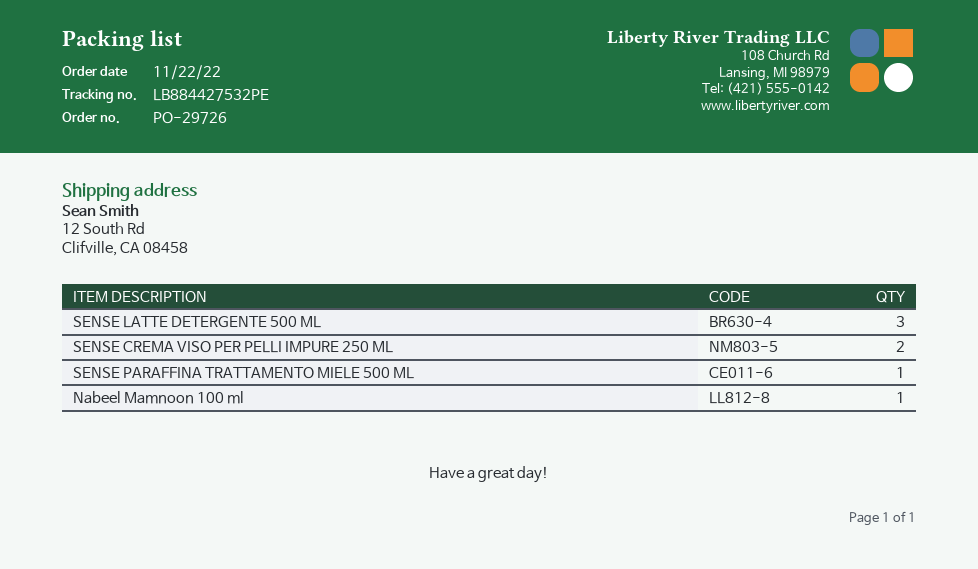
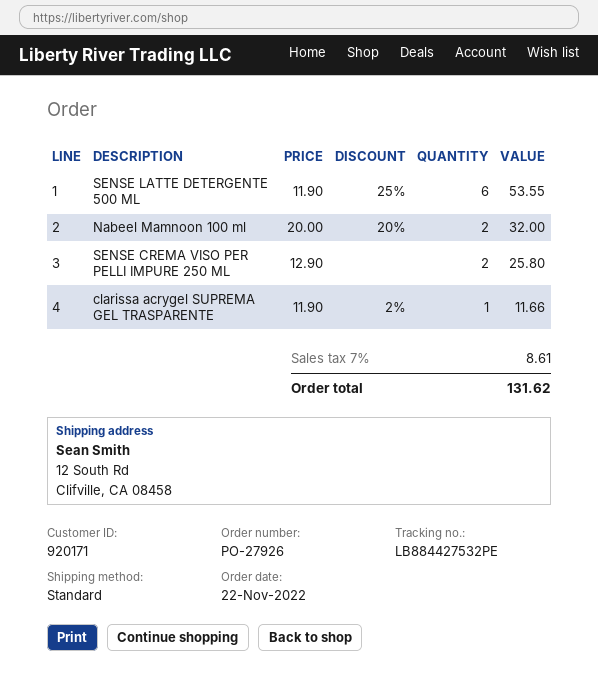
order number: PO-29726 -> PO-27926
SENSE LATTE DETERGENTE 500 ML: 3 -> 6
SENSE PARAFFINA TRATTAMENTO MIELE 500 ML: 1 -> none
Nabeel Mamnoon 100 ml: 1 -> 2
clarissa acrygel SUPREMA GEL TRASPARENTE: none -> 1

